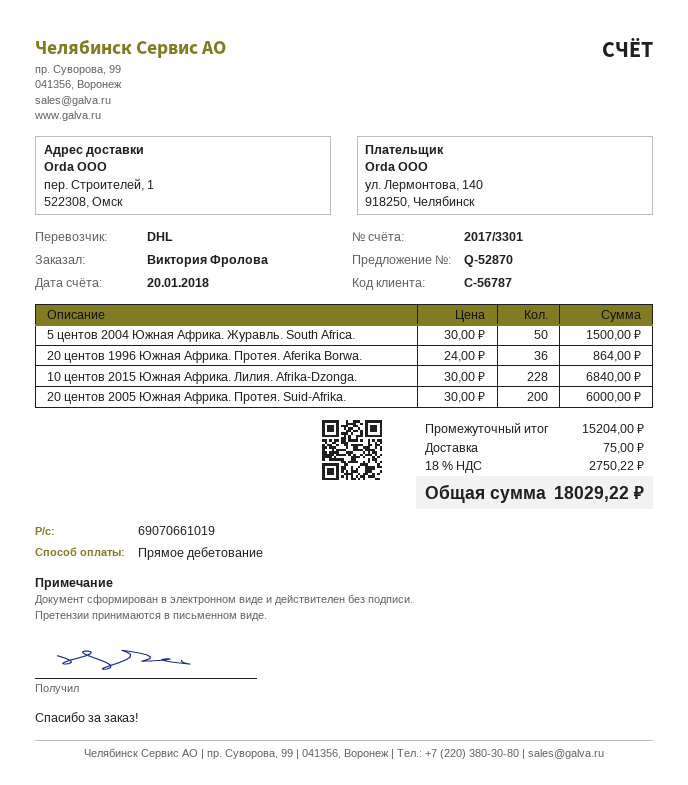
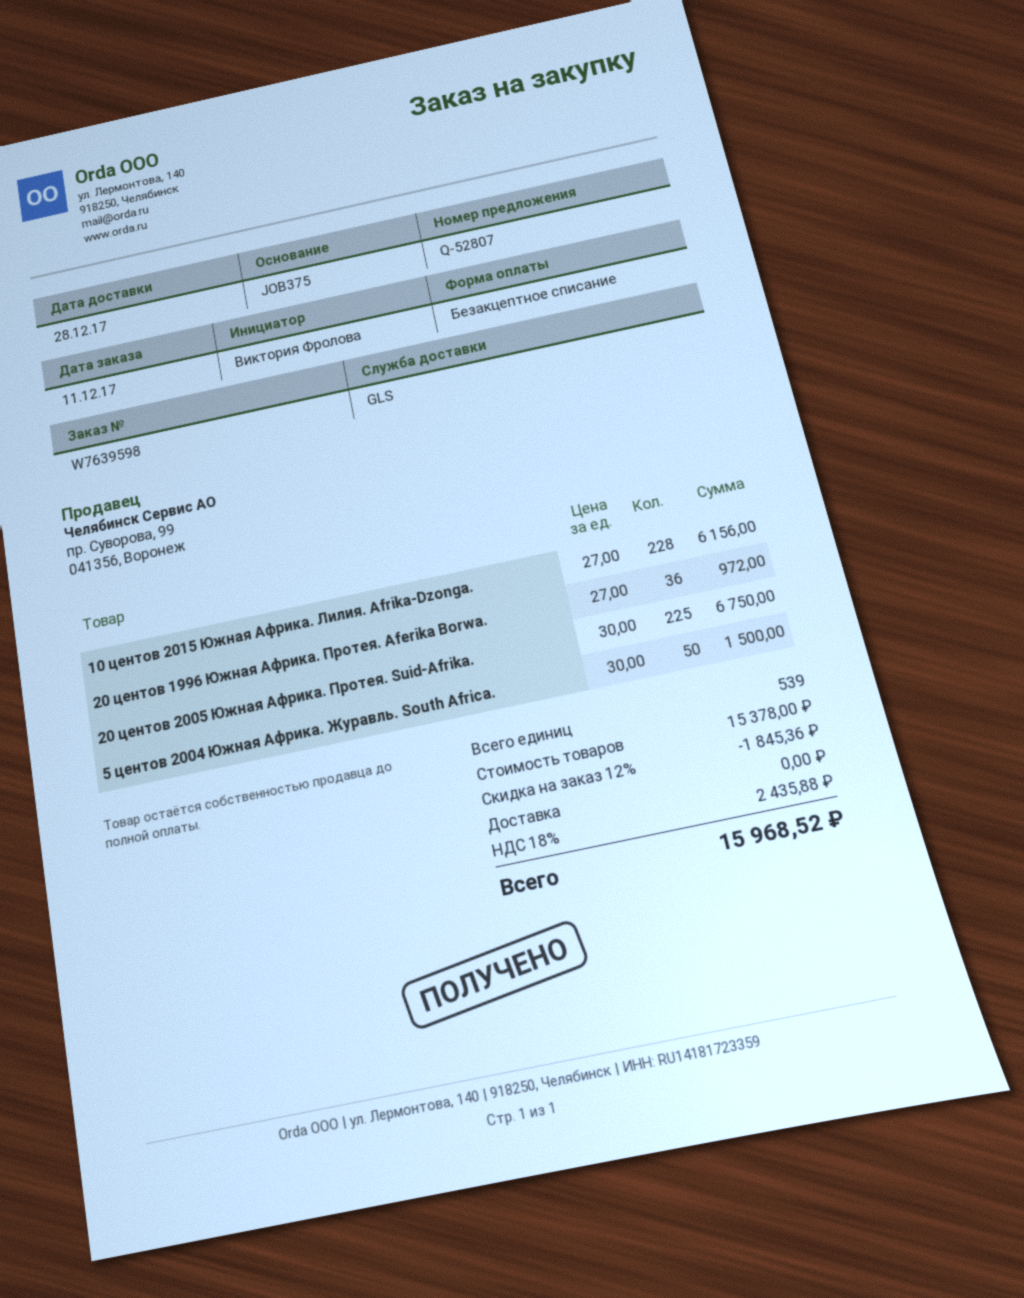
quote number: Q-52870 -> Q-52807
shipping method: DHL -> GLS
20 центов 1996 Южная Африка. Протея. Aferika Borwa.: 36 x 24.00 = 864.00 -> 36 x 27.00 = 972.00
10 центов 2015 Южная Африка. Лилия. Afrika-Dzonga.: 228 x 30.00 = 6840.00 -> 228 x 27.00 = 6156.00
20 центов 2005 Южная Африка. Протея. Suid-Afrika.: 200 x 30.00 = 6000.00 -> 225 x 30.00 = 6750.00
subtotal: 15204.00 -> 15378.00
discount: none -> 12% = 1845.36
shipping: 75.00 -> 0.00
tax: 18% = 2750.22 -> 18% = 2435.88
total: 18029.22 -> 15968.52

